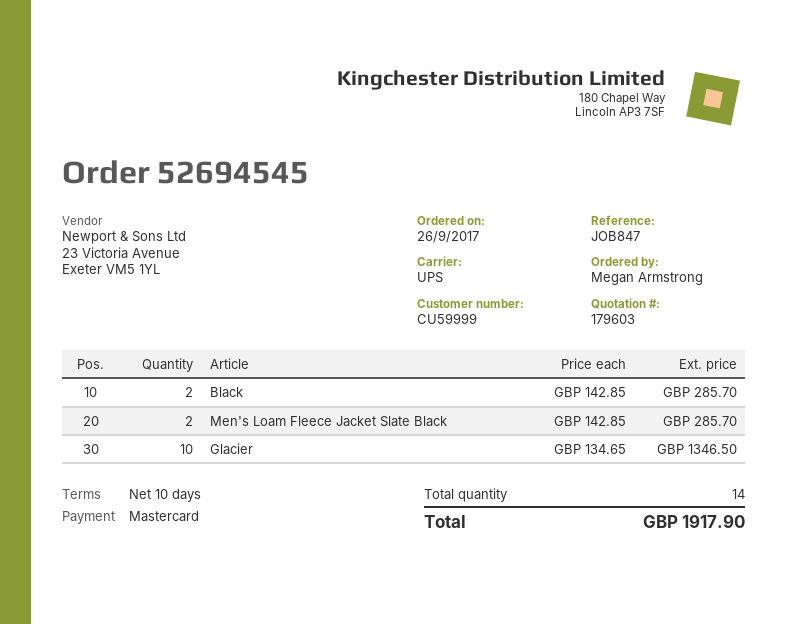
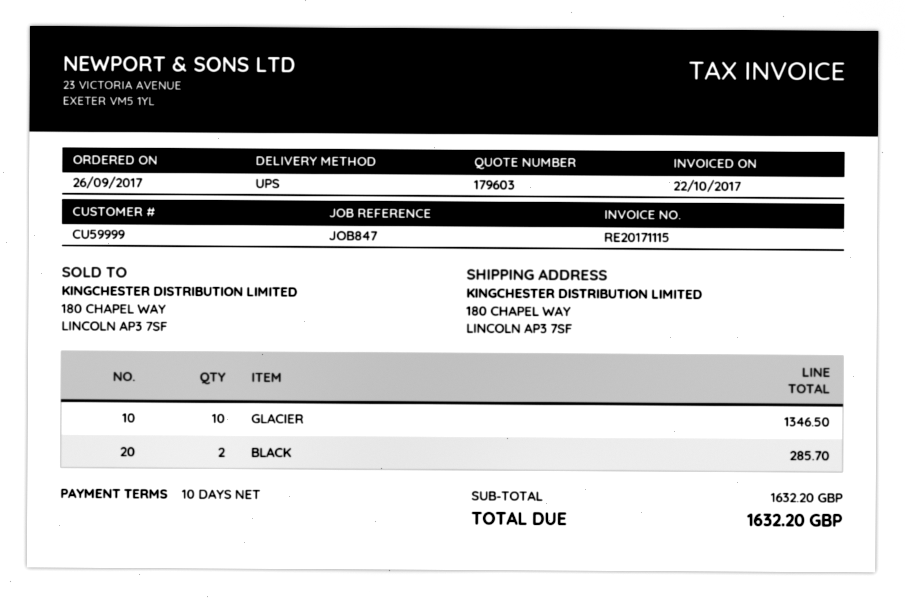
Men's Loam Fleece Jacket Slate Black: 2 for 285.70 -> none
total: 1917.90 -> 1632.20

